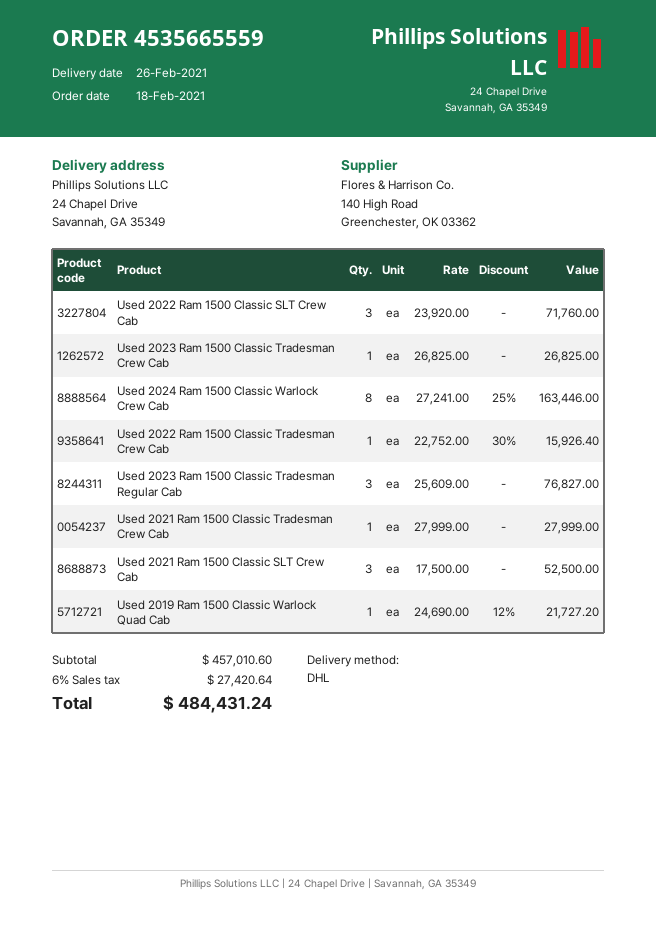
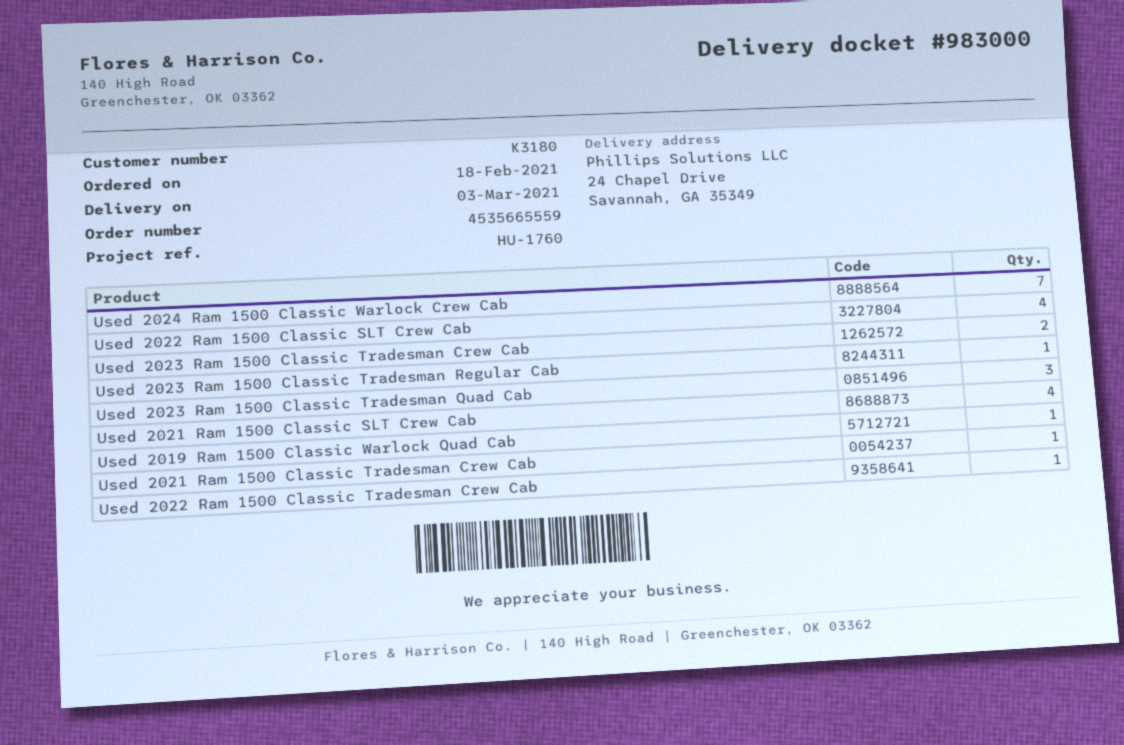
delivery date: 2021-02-26 -> 2021-03-03
Used 2022 Ram 1500 Classic SLT Crew Cab: 3 -> 4
Used 2023 Ram 1500 Classic Tradesman Crew Cab: 1 -> 2
Used 2024 Ram 1500 Classic Warlock Crew Cab: 8 -> 7
Used 2023 Ram 1500 Classic Tradesman Regular Cab: 3 -> 1
Used 2021 Ram 1500 Classic SLT Crew Cab: 3 -> 4
Used 2023 Ram 1500 Classic Tradesman Quad Cab: none -> 3

